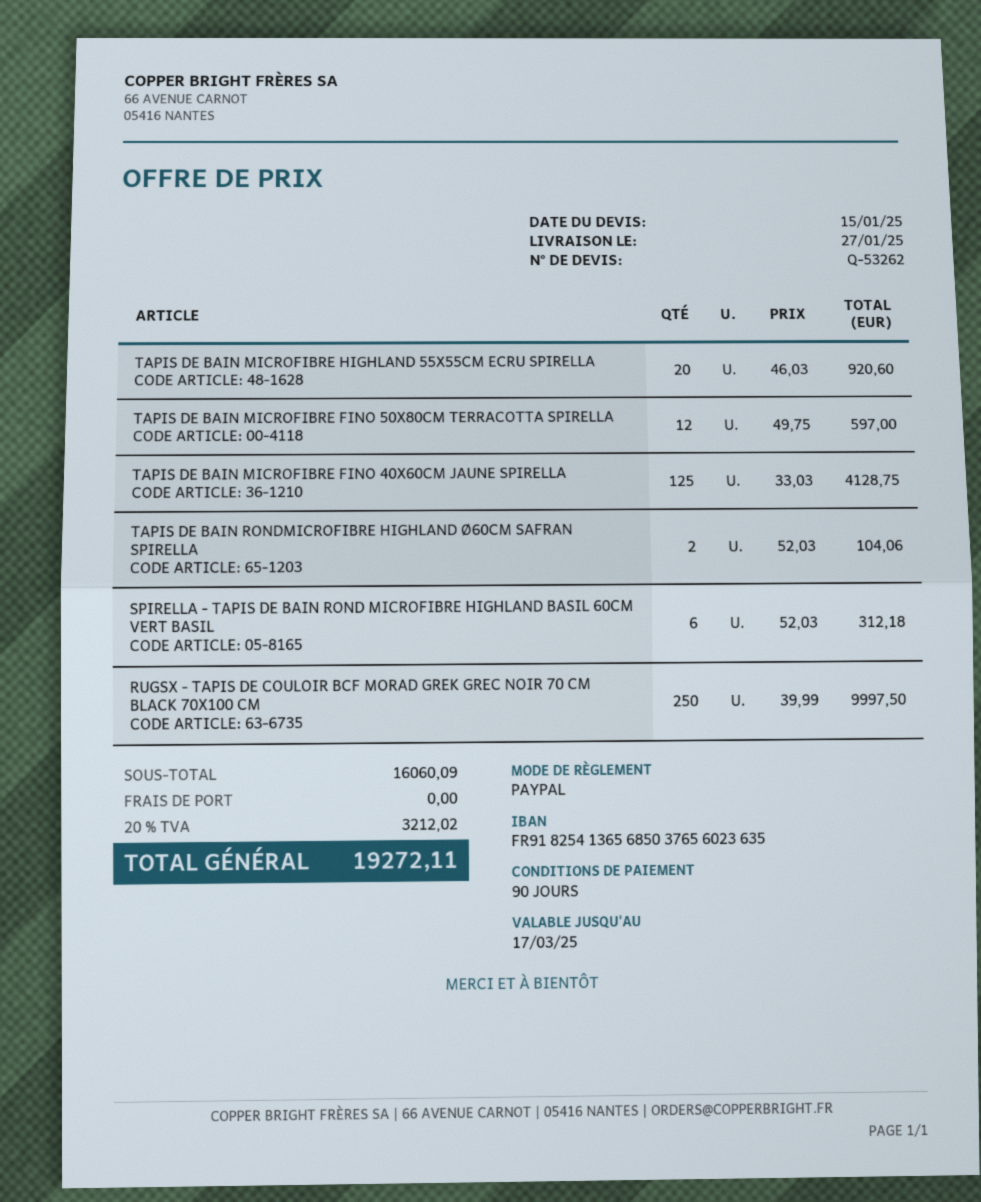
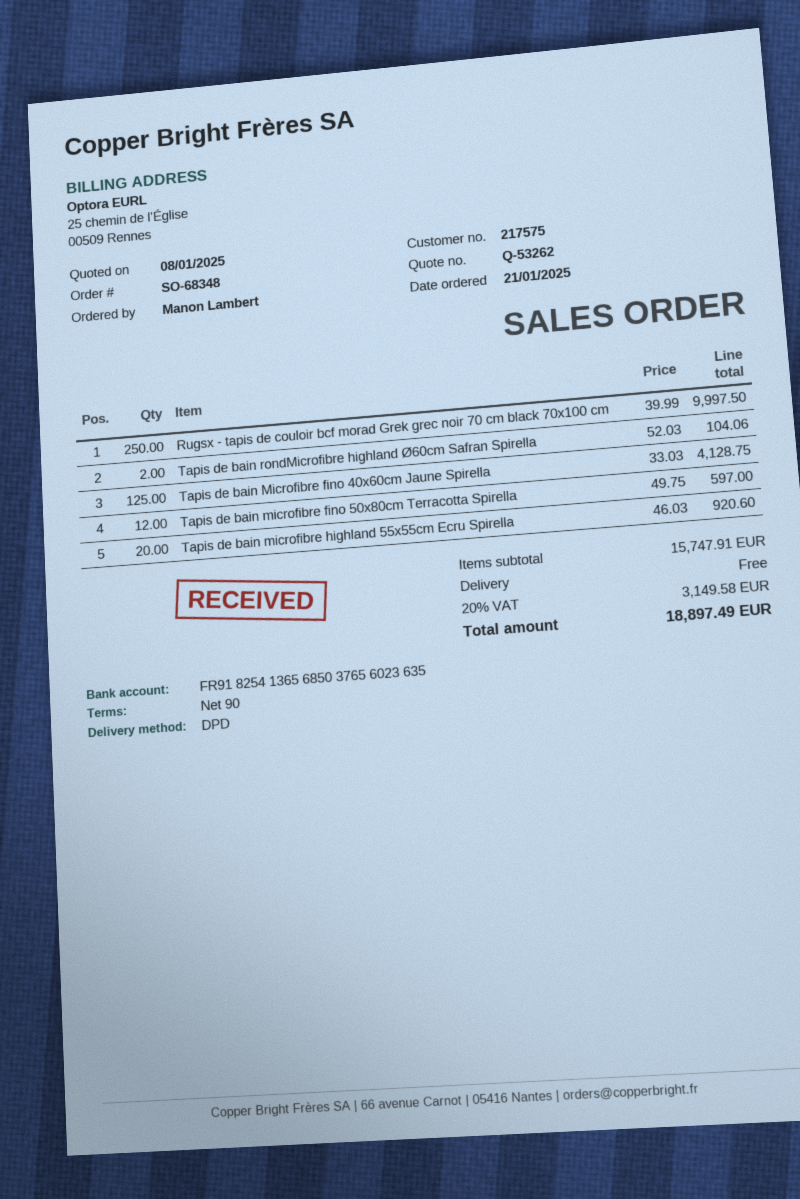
quote date: 2025-01-15 -> 2025-01-08
SPIRELLA - TAPIS DE BAIN ROND MICROFIBRE HIGHLAND BASIL 60CM VERT BASIL: 6 x 52.03 = 312.18 -> none
subtotal: 16060.09 -> 15747.91
tax: 20% = 3212.02 -> 20% = 3149.58
total: 19272.11 -> 18897.49

